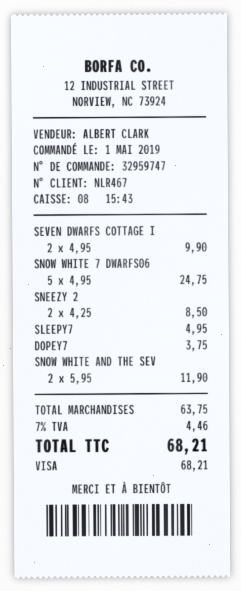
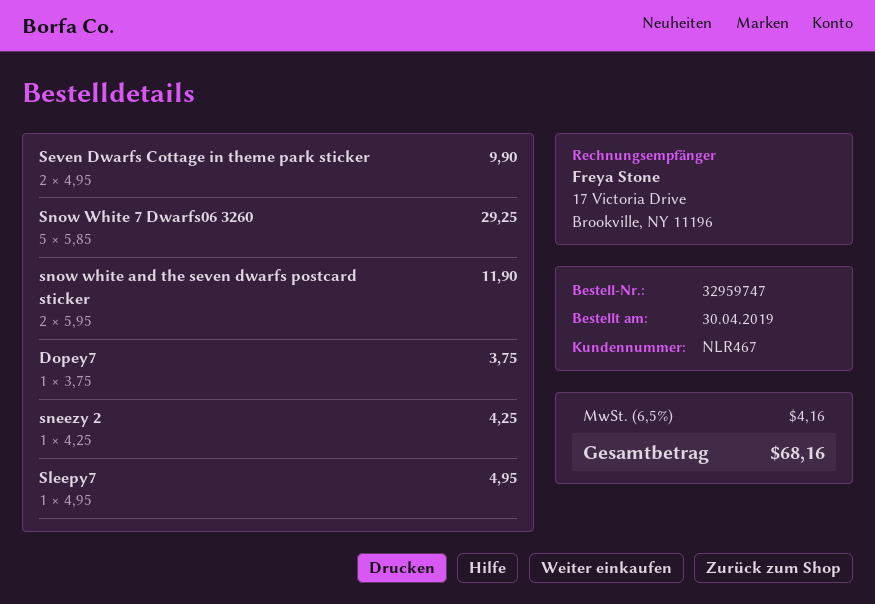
order date: 2019-05-01 -> 2019-04-30
SNOW WHITE 7 DWARFS06: 5 x 4.95 = 24.75 -> 5 x 5.85 = 29.25
SNEEZY 2: 2 x 4.25 = 8.50 -> 1 x 4.25 = 4.25
tax: 7% = 4.46 -> 6.5% = 4.16
total: 68.21 -> 68.16

